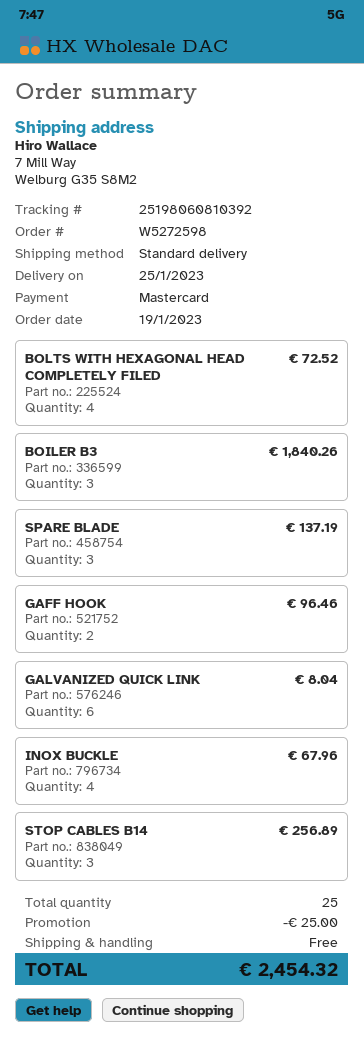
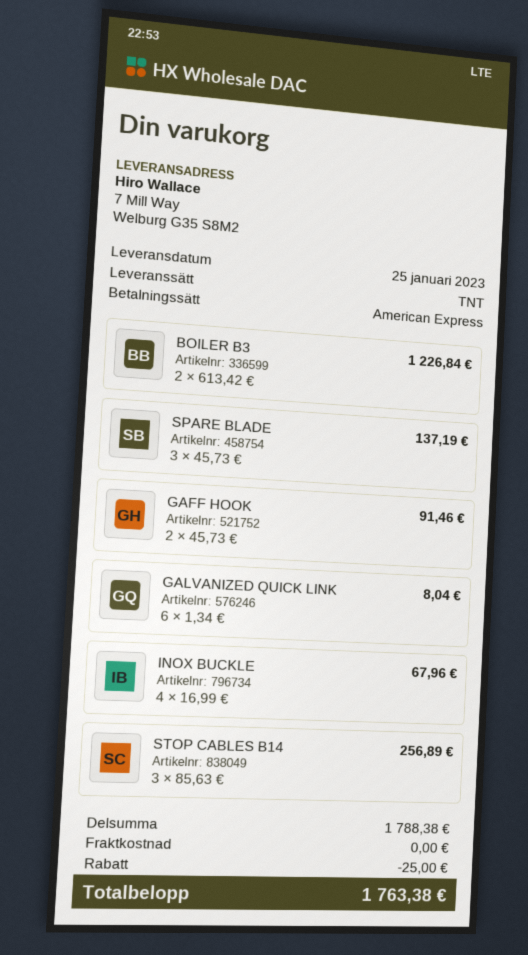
payment method: Mastercard -> American Express
shipping method: standard -> TNT
BOLTS WITH HEXAGONAL HEAD COMPLETELY FILED: 4 for 72.52 -> none
BOILER B3: 3 for 1840.26 -> 2 for 1226.84
GAFF HOOK: 2 for 96.46 -> 2 for 91.46
total: 2454.32 -> 1763.38

